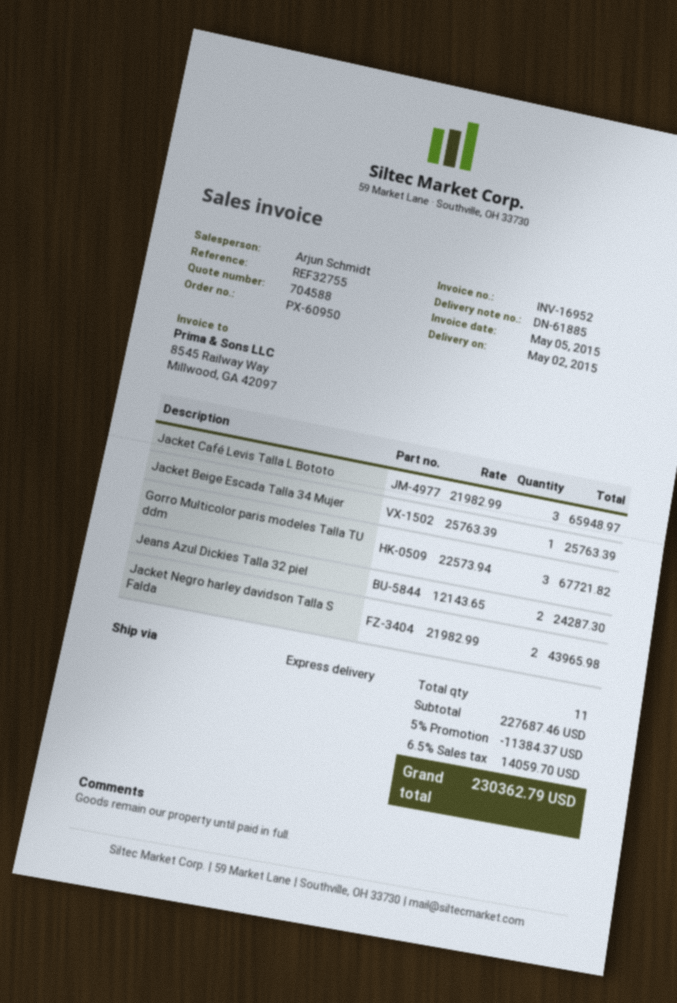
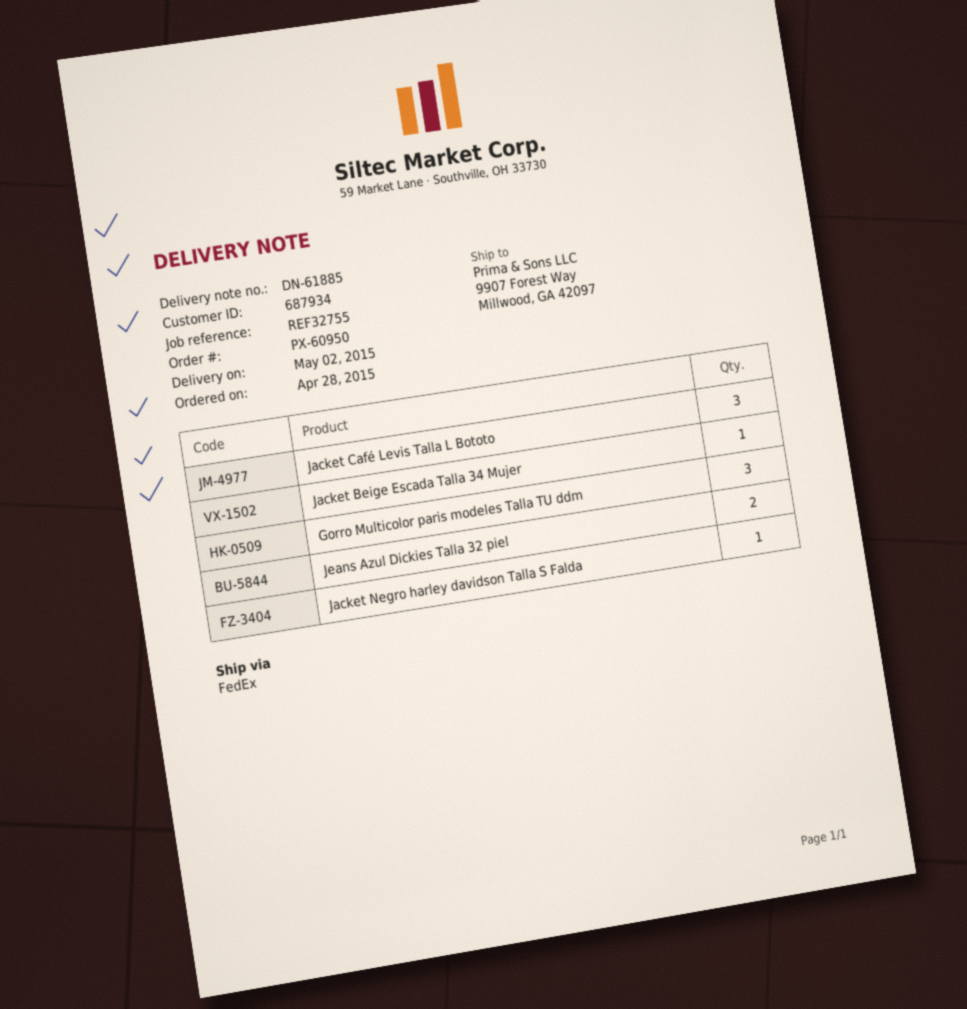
shipping method: express -> FedEx
Jacket Negro harley davidson Talla S Falda: 2 -> 1

